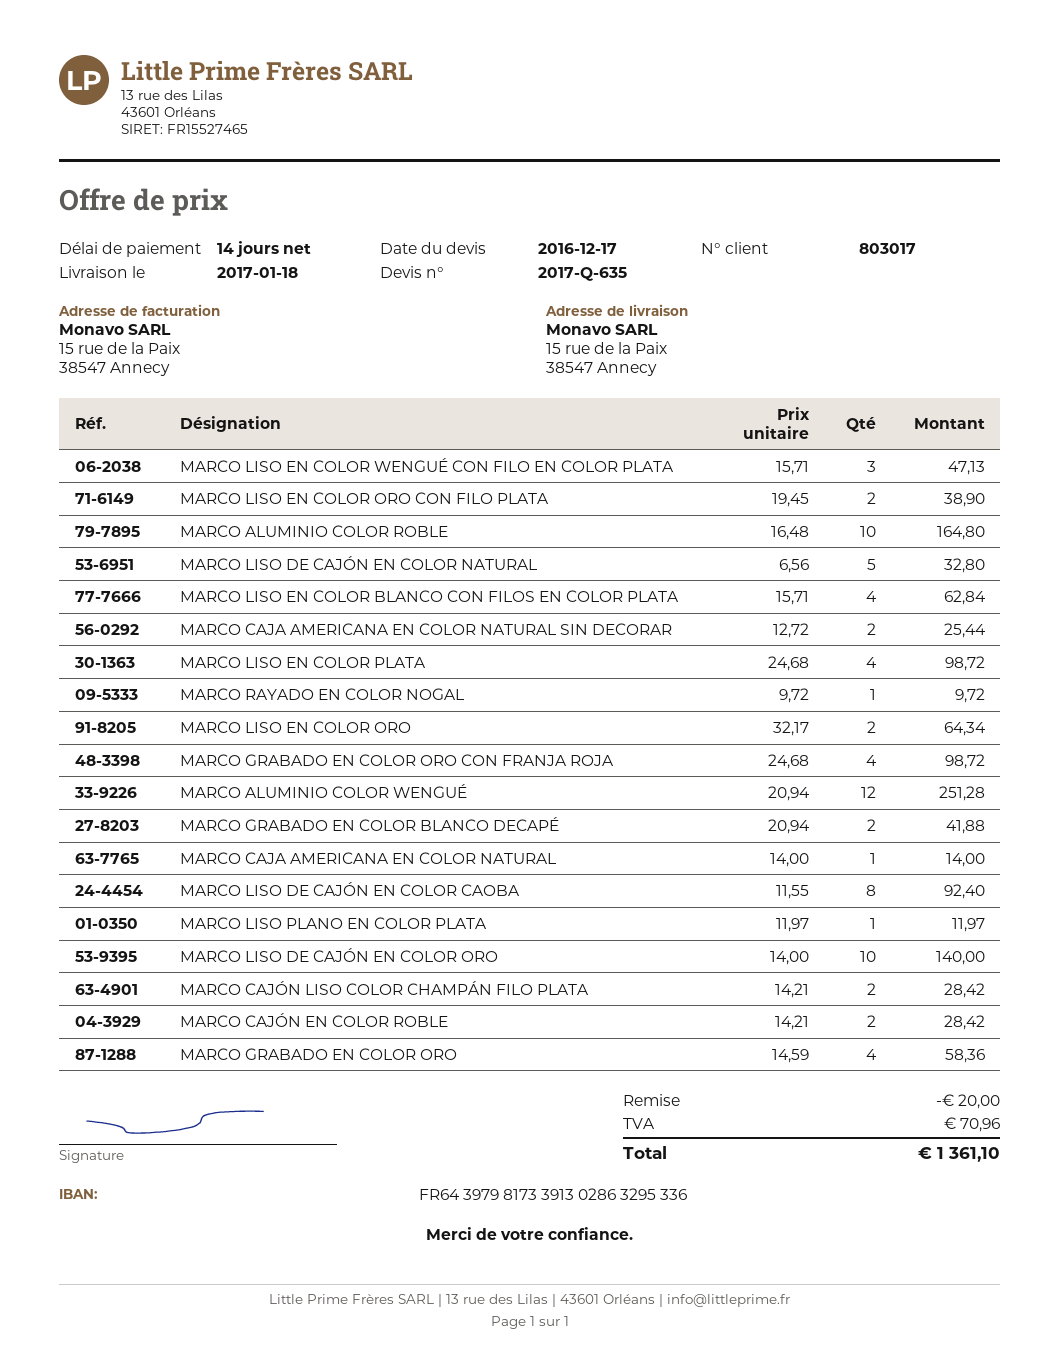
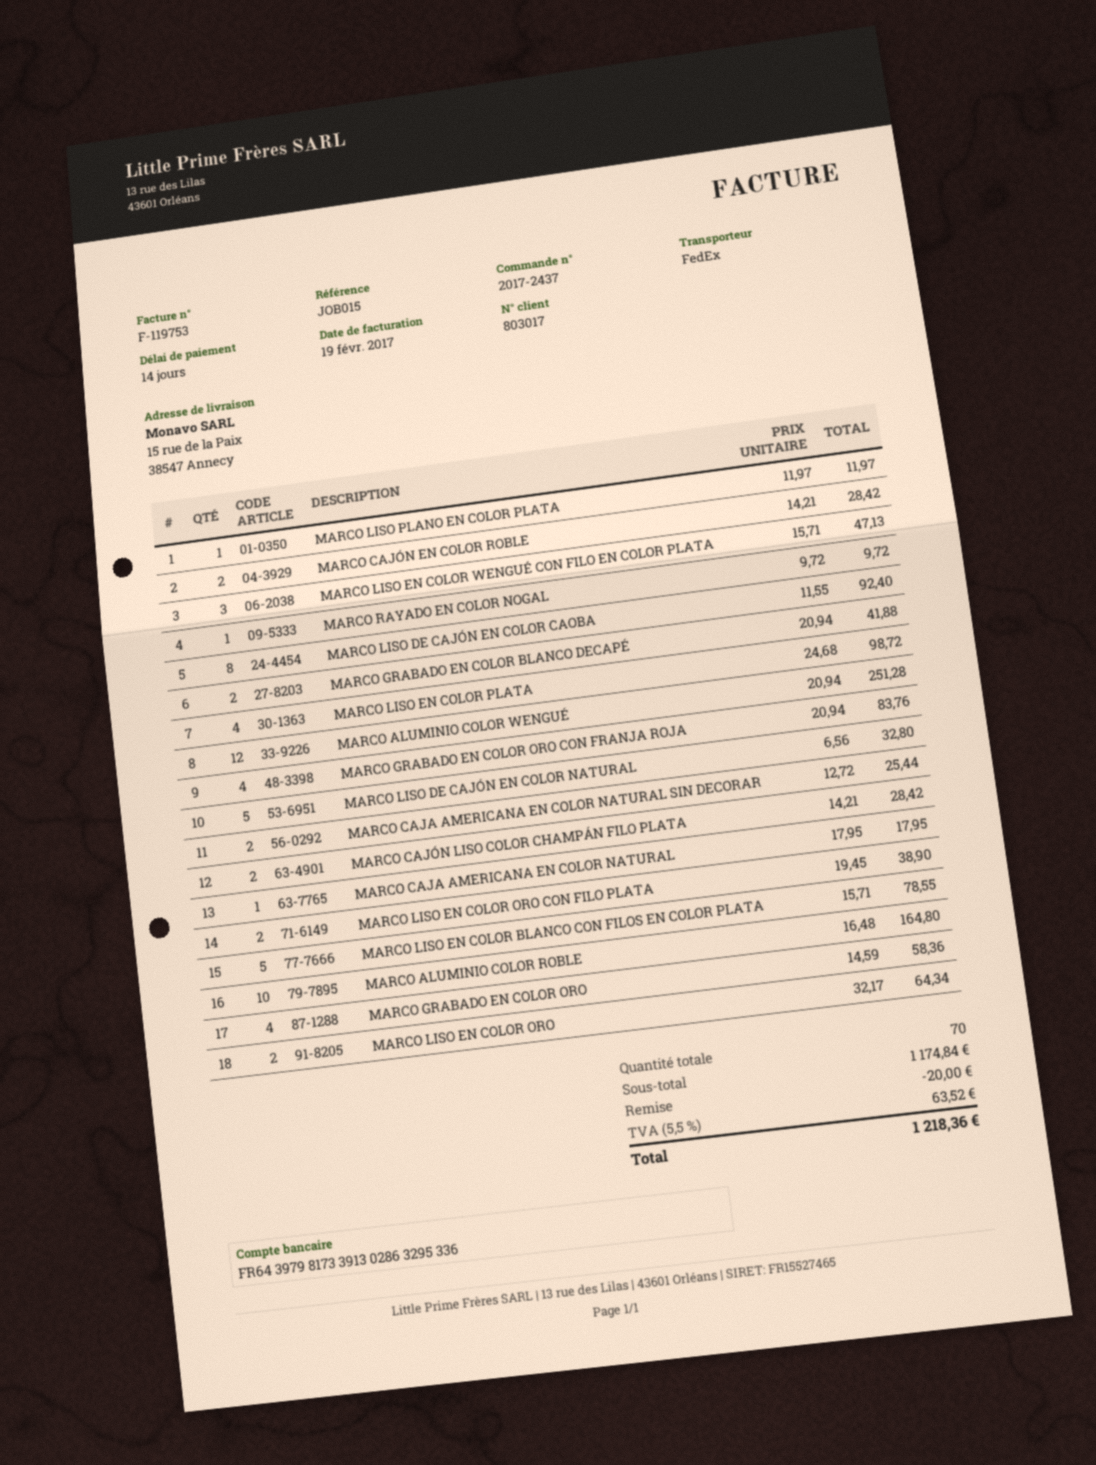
MARCO LISO EN COLOR BLANCO CON FILOS EN COLOR PLATA: 4 x 15.71 = 62.84 -> 5 x 15.71 = 78.55
MARCO GRABADO EN COLOR ORO CON FRANJA ROJA: 4 x 24.68 = 98.72 -> 4 x 20.94 = 83.76
MARCO CAJA AMERICANA EN COLOR NATURAL: 1 x 14.00 = 14.00 -> 1 x 17.95 = 17.95
MARCO LISO DE CAJÓN EN COLOR ORO: 10 x 14.00 = 140.00 -> none
tax: 70.96 -> 63.52
total: 1361.10 -> 1218.36

